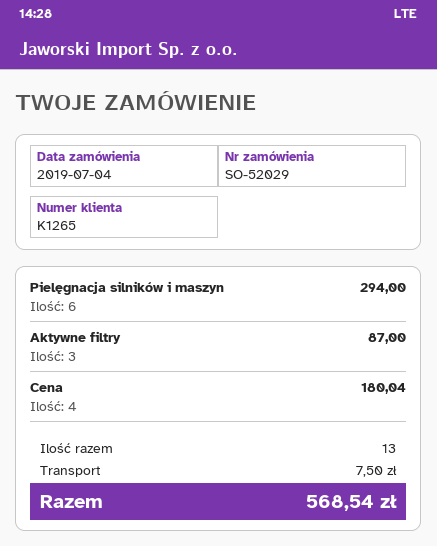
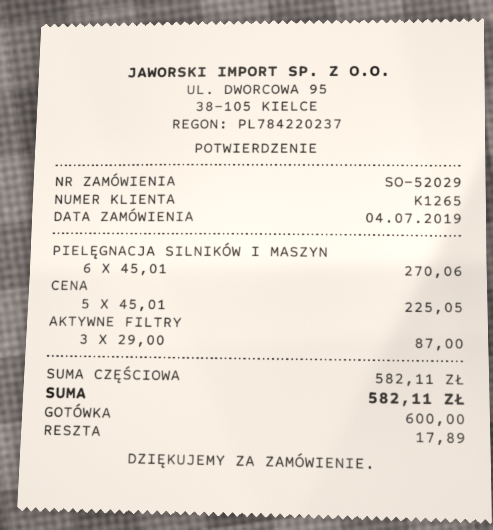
Pielęgnacja silników i maszyn: 6 for 294.00 -> 6 for 270.06
Cena: 4 for 180.04 -> 5 for 225.05
shipping: 7.50 -> none
total: 568.54 -> 582.11

